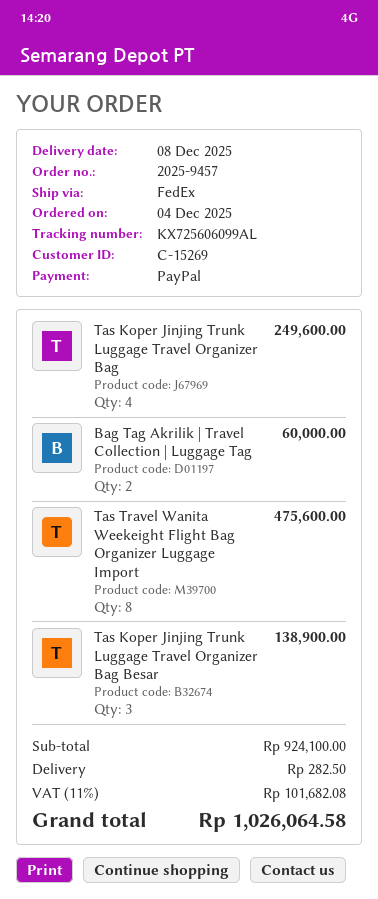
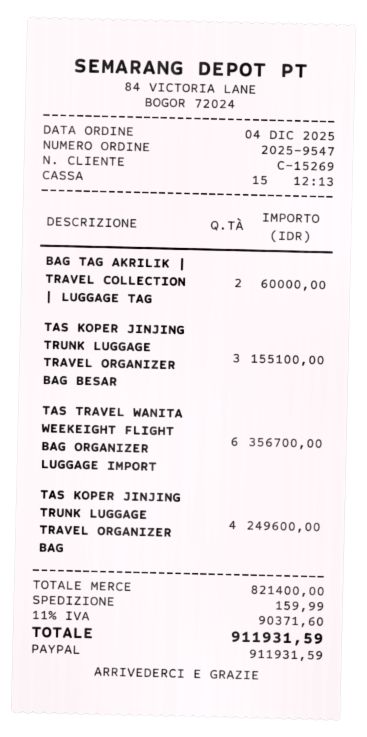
order number: 2025-9457 -> 2025-9547
Tas Travel Wanita Weekeight Flight Bag Organizer Luggage Import: 8 for 475600.00 -> 6 for 356700.00
Tas Koper Jinjing Trunk Luggage Travel Organizer Bag Besar: 3 for 138900.00 -> 3 for 155100.00
subtotal: 924100.00 -> 821400.00
shipping: 282.50 -> 159.99
tax: 11% = 101682.08 -> 11% = 90371.60
total: 1026064.58 -> 911931.59

